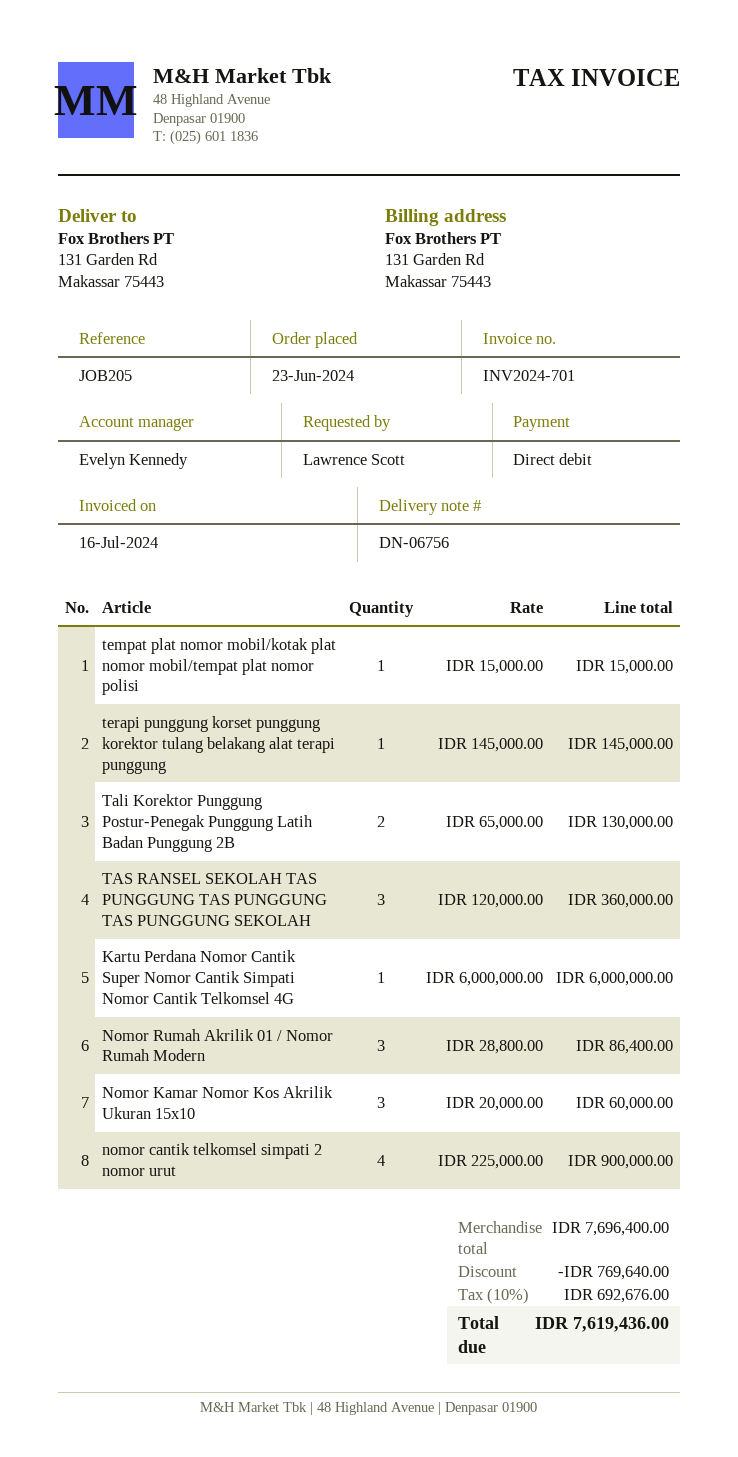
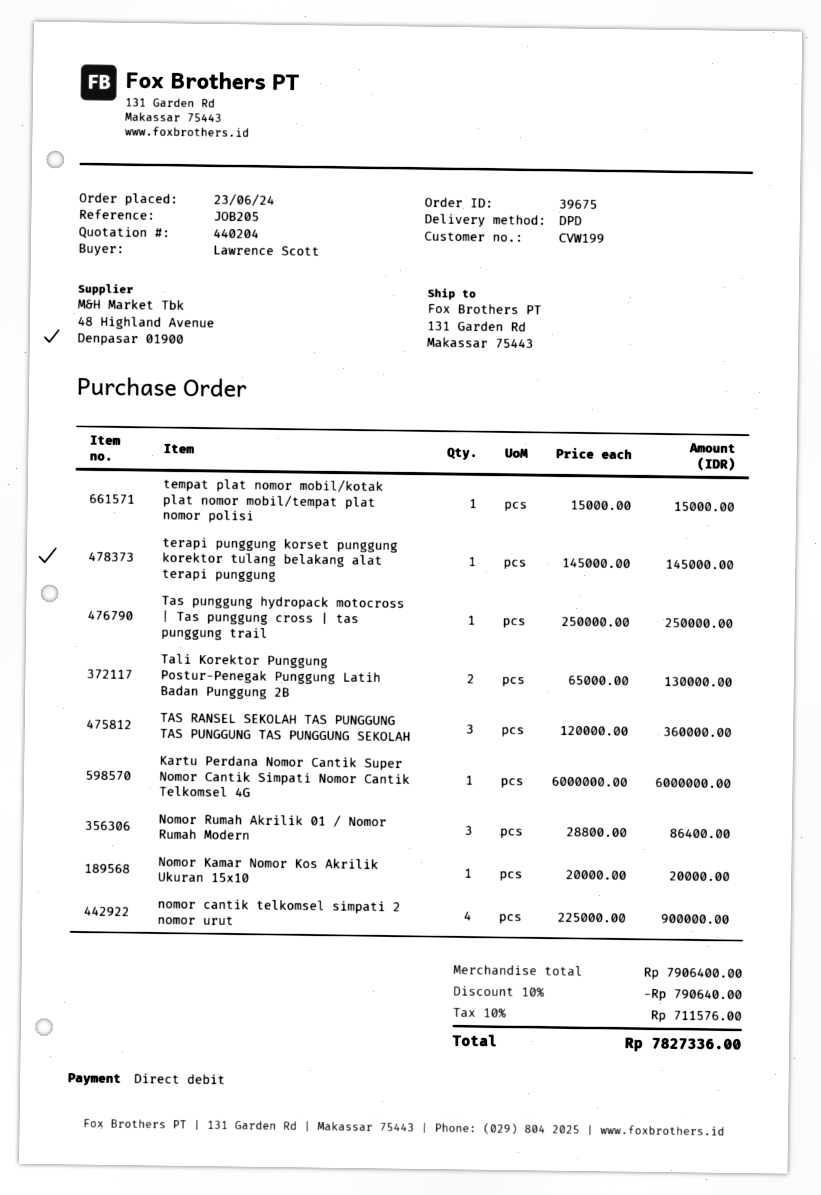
Nomor Kamar Nomor Kos Akrilik Ukuran 15x10: 3 x 20000.00 = 60000.00 -> 1 x 20000.00 = 20000.00
Tas punggung hydropack motocross | Tas punggung cross | tas punggung trail: none -> 1 x 250000.00 = 250000.00
subtotal: 7696400.00 -> 7906400.00
discount: 769640.00 -> 790640.00
tax: 10% = 692676.00 -> 10% = 711576.00
total: 7619436.00 -> 7827336.00

